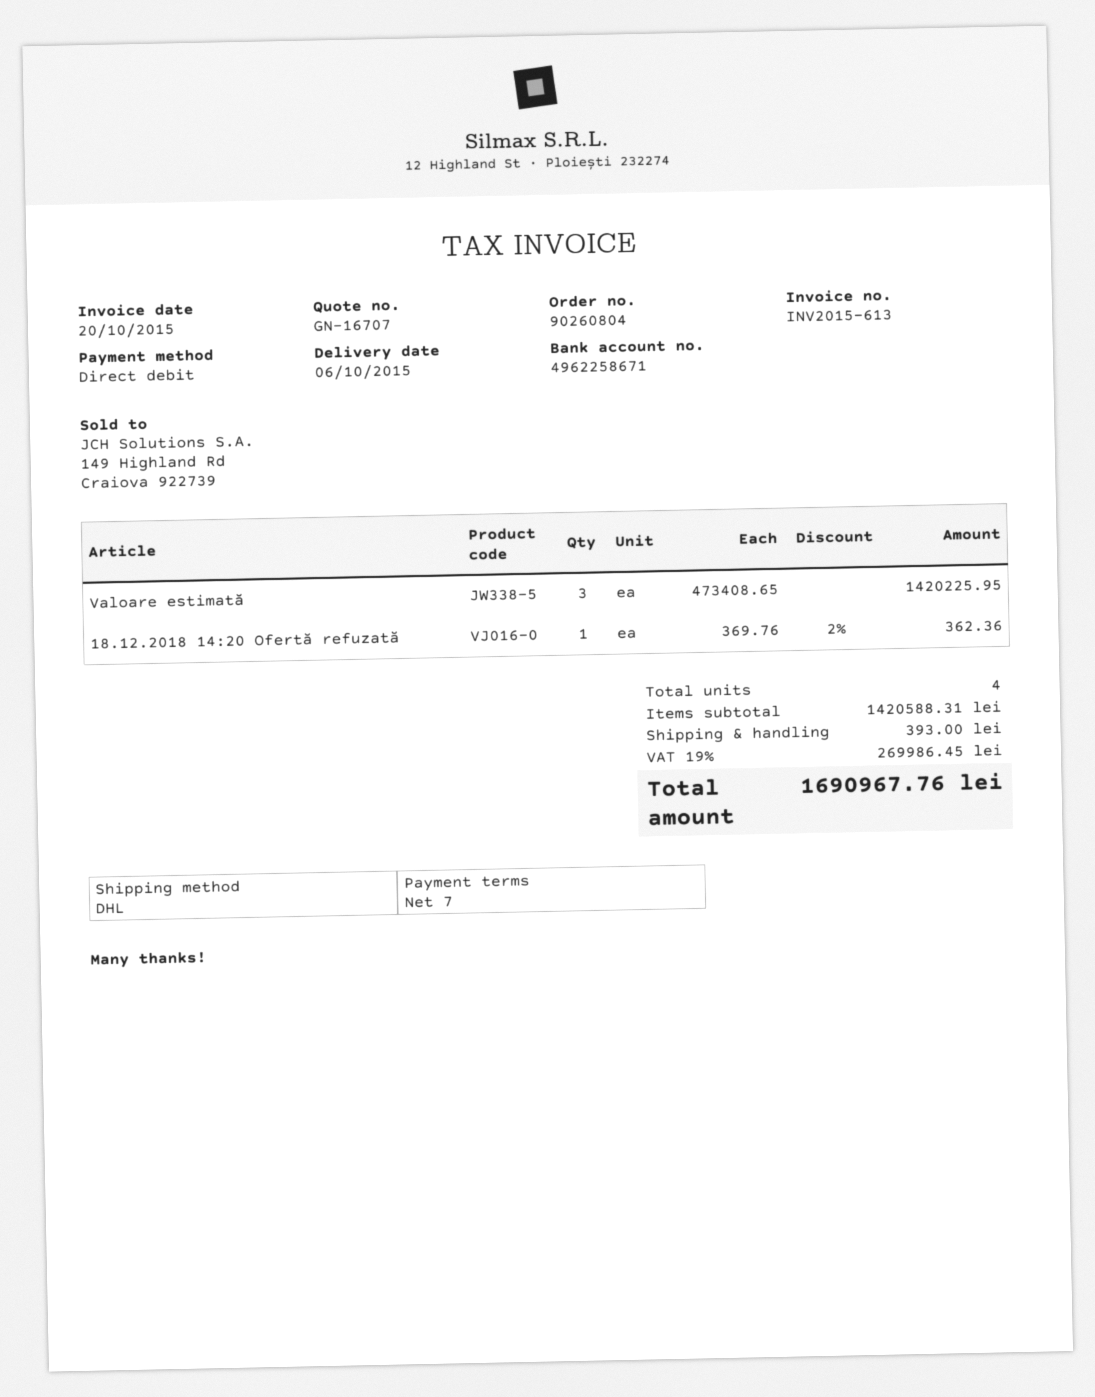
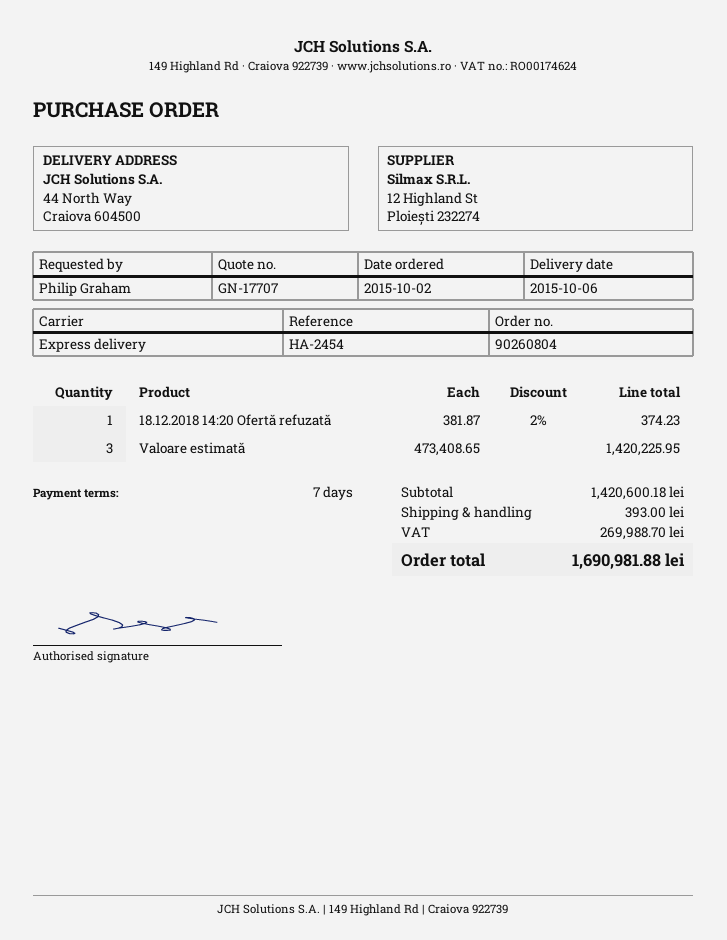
quote number: GN-16707 -> GN-17707
shipping method: DHL -> express
18.12.2018 14:20 Ofertă refuzată: 1 x 369.76 - 2% = 362.36 -> 1 x 381.87 - 2% = 374.23
subtotal: 1420588.31 -> 1420600.18
tax: 269986.45 -> 269988.70
total: 1690967.76 -> 1690981.88

